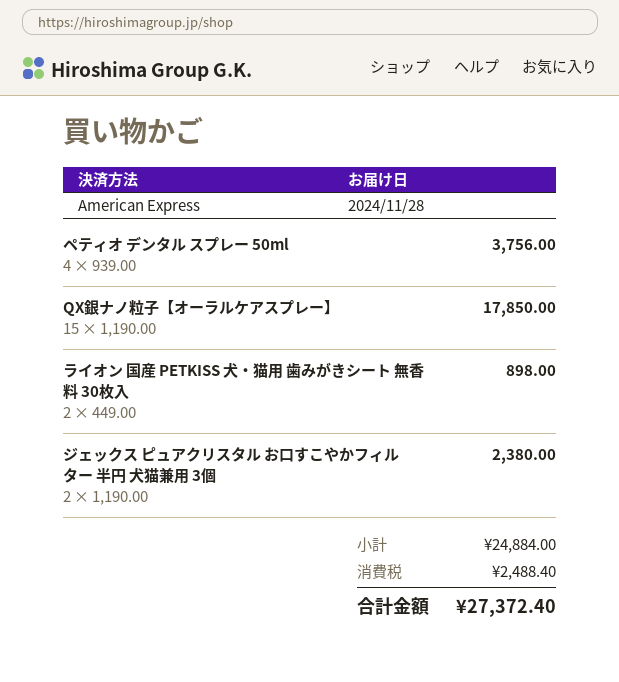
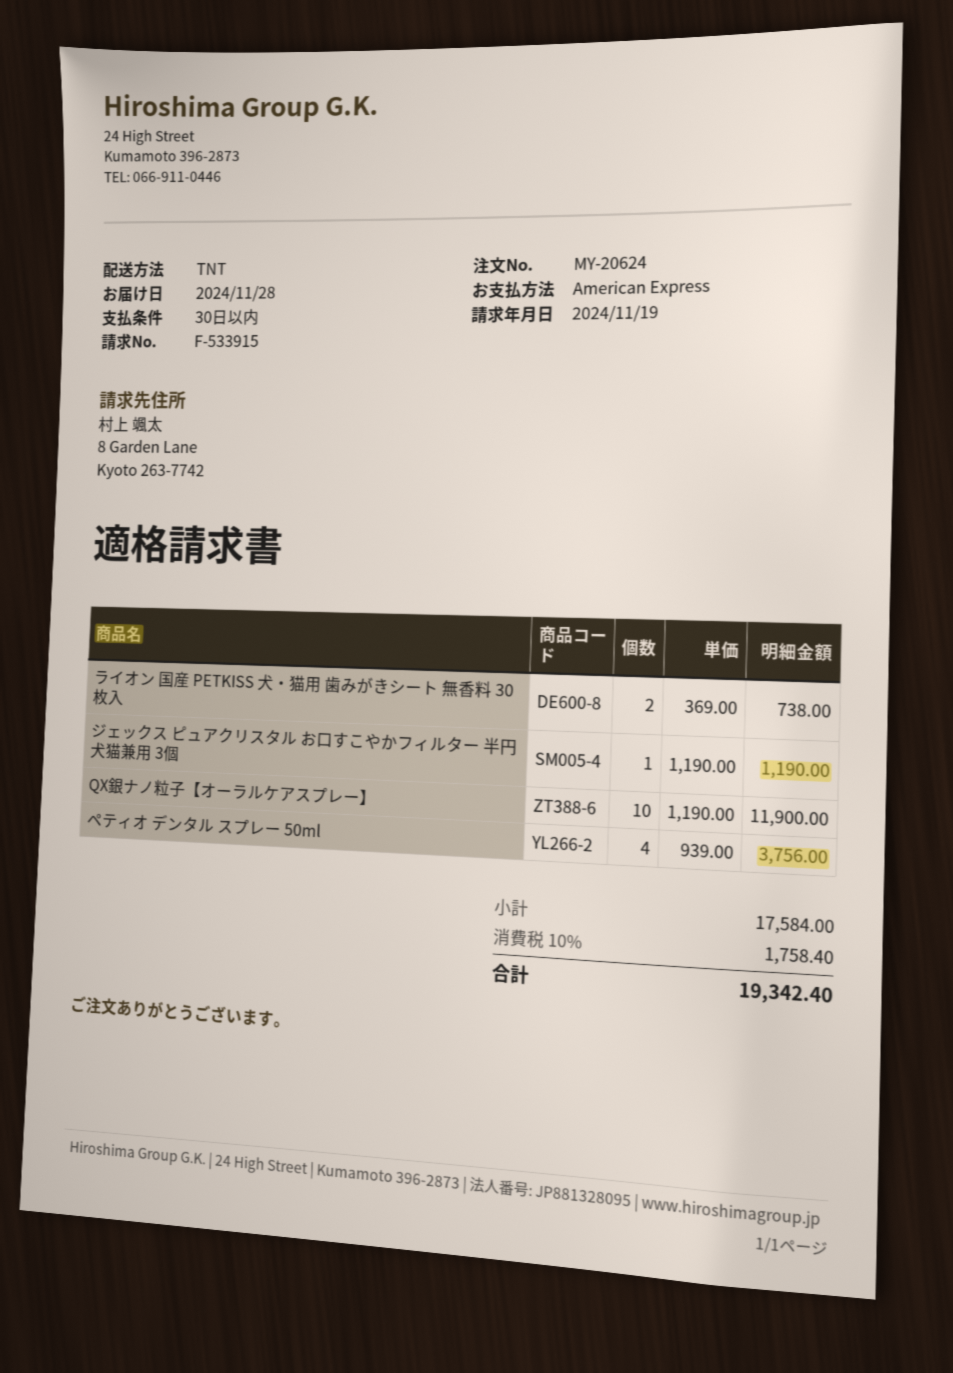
QX銀ナノ粒子【オーラルケアスプレー】: 15 x 1190.00 = 17850.00 -> 10 x 1190.00 = 11900.00
ライオン 国産 PETKISS 犬・猫用 歯みがきシート 無香料 30枚入: 2 x 449.00 = 898.00 -> 2 x 369.00 = 738.00
ジェックス ピュアクリスタル お口すこやかフィルター 半円 犬猫兼用 3個: 2 x 1190.00 = 2380.00 -> 1 x 1190.00 = 1190.00
subtotal: 24884.00 -> 17584.00
tax: 2488.40 -> 1758.40
total: 27372.40 -> 19342.40

